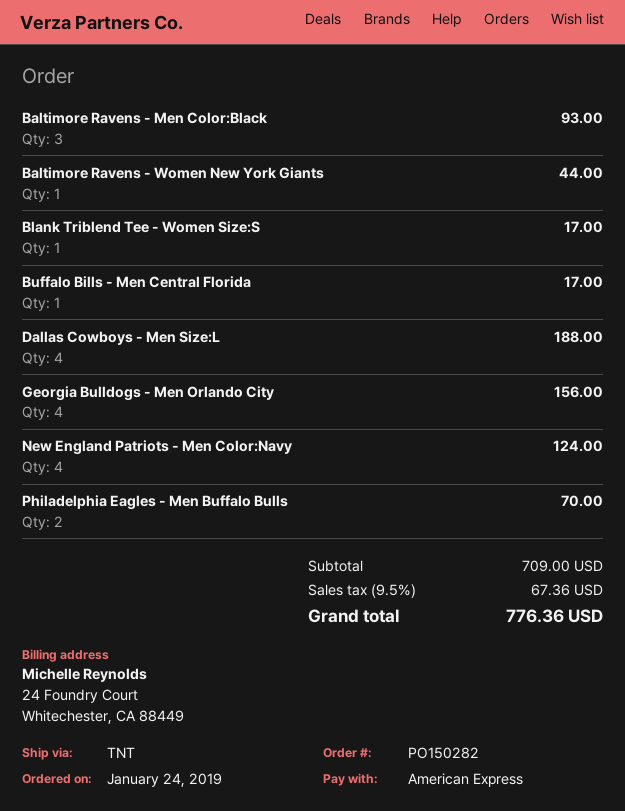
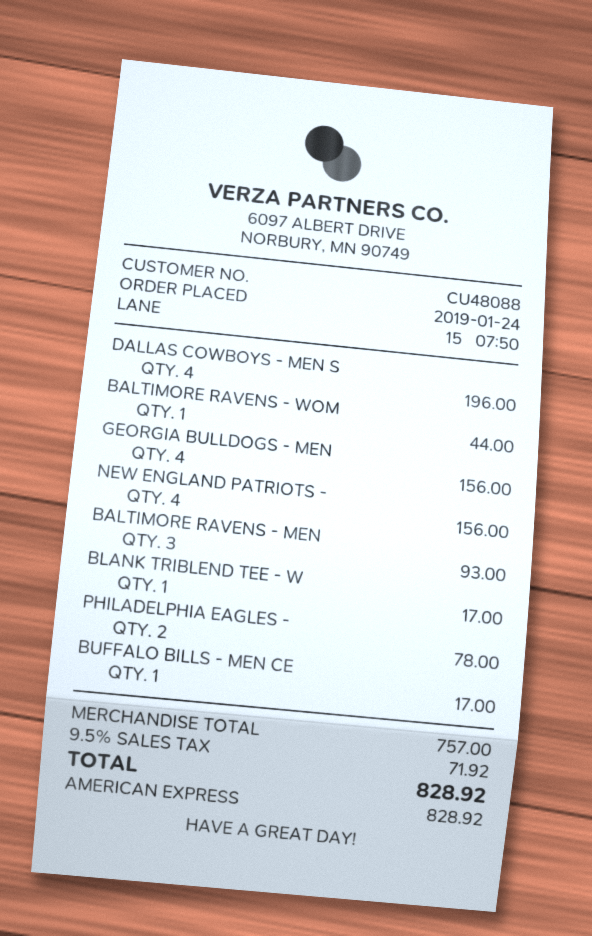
Dallas Cowboys - Men Size:L: 4 for 188.00 -> 4 for 196.00
New England Patriots - Men Color:Navy: 4 for 124.00 -> 4 for 156.00
Philadelphia Eagles - Men Buffalo Bulls: 2 for 70.00 -> 2 for 78.00
subtotal: 709.00 -> 757.00
tax: 9.5% = 67.36 -> 9.5% = 71.92
total: 776.36 -> 828.92

